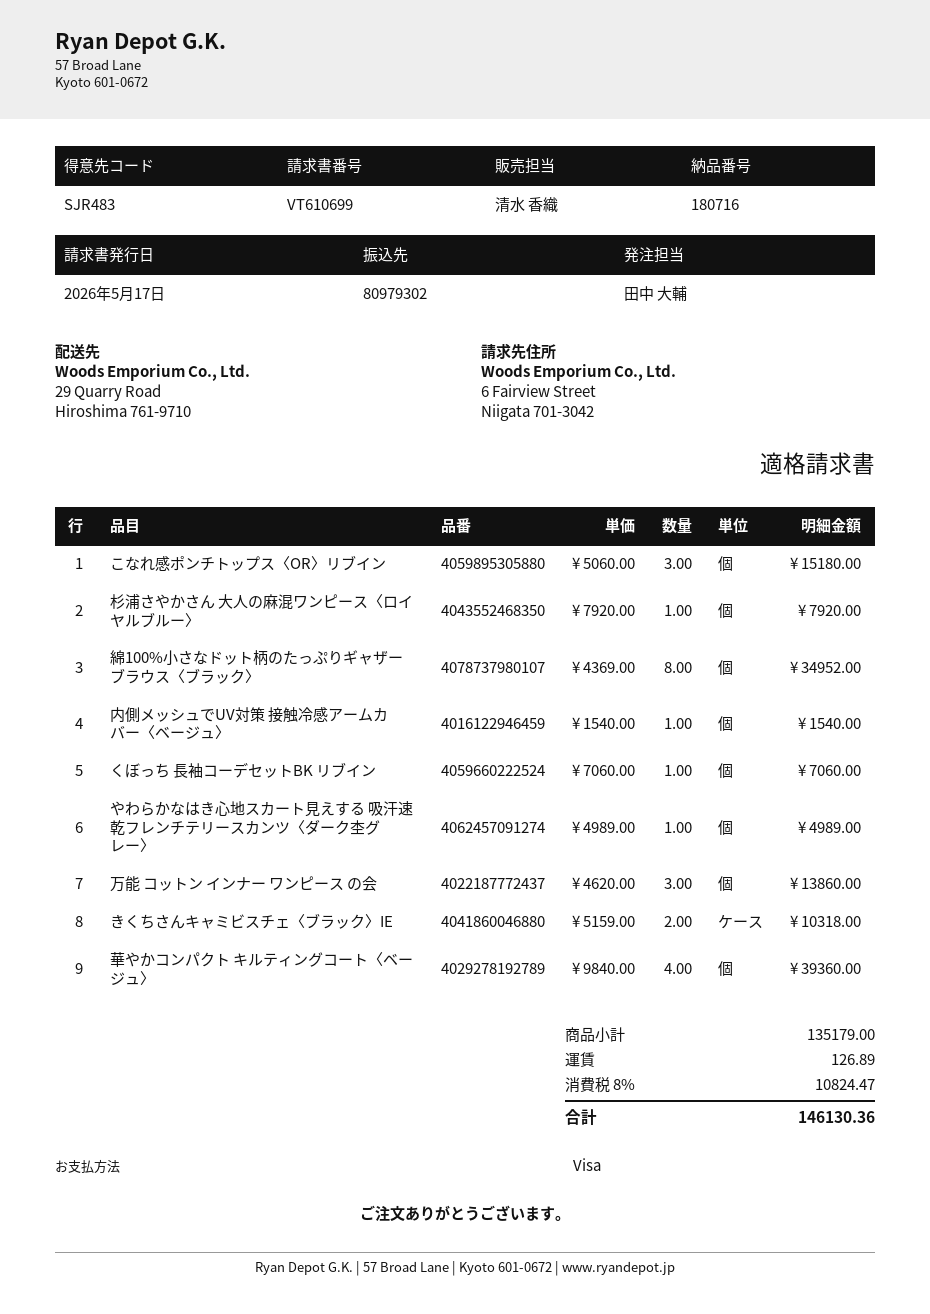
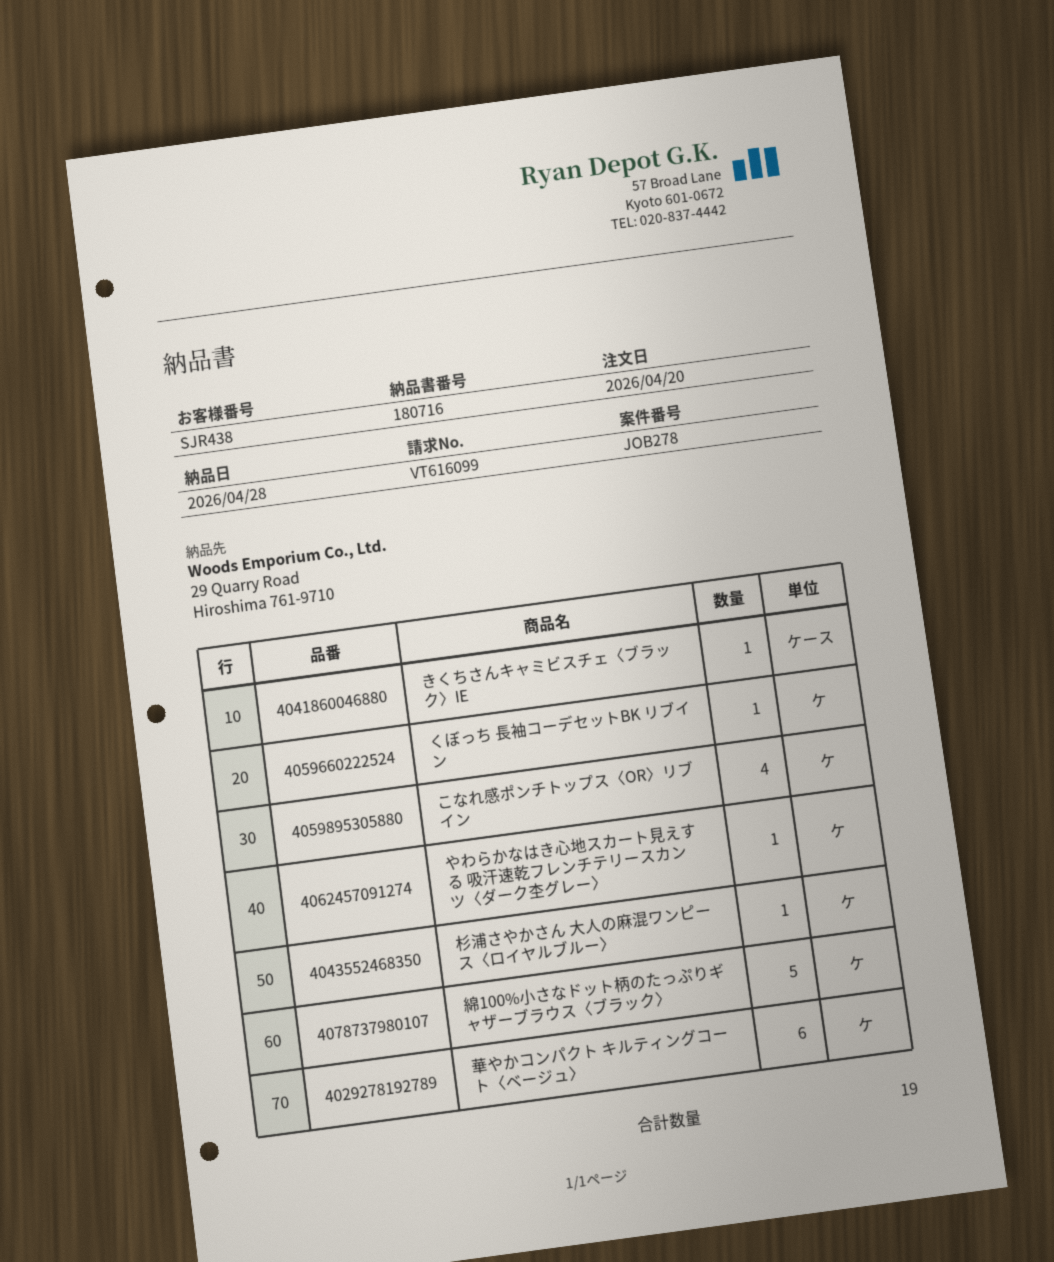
invoice number: VT610699 -> VT616099
customer number: SJR483 -> SJR438
こなれ感ポンチトップス〈OR〉リブイン: 3 -> 4
綿100%小さなドット柄のたっぷりギャザーブラウス〈ブラック〉: 8 -> 5
内側メッシュでUV対策 接触冷感アームカバー〈ベージュ〉: 1 -> none
万能 コットン インナー ワンピース の会: 3 -> none
きくちさんキャミビスチェ〈ブラック〉IE: 2 -> 1
華やかコンパクト キルティングコート〈ベージュ〉: 4 -> 6

